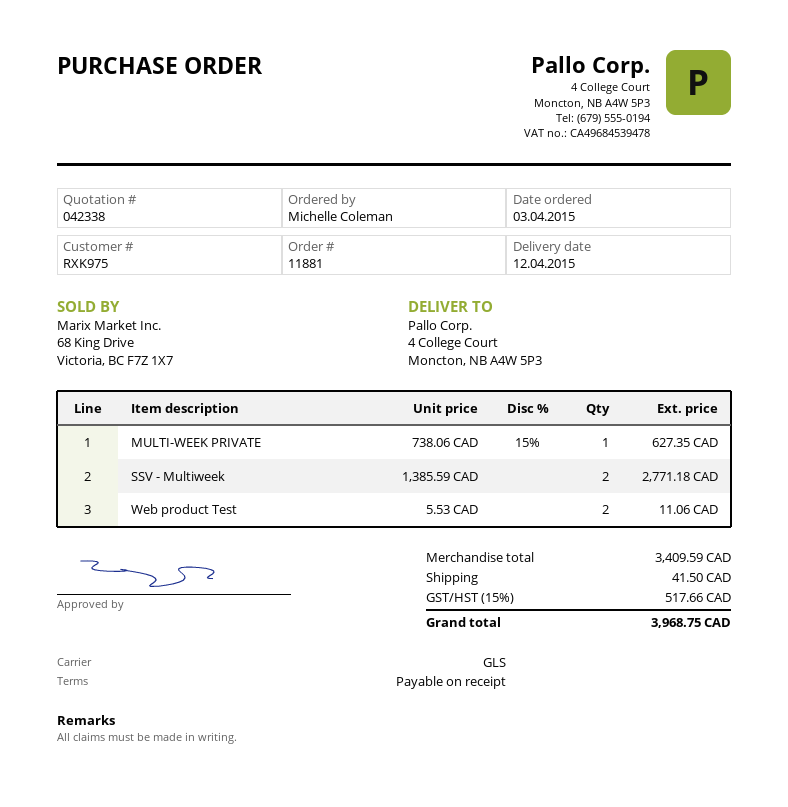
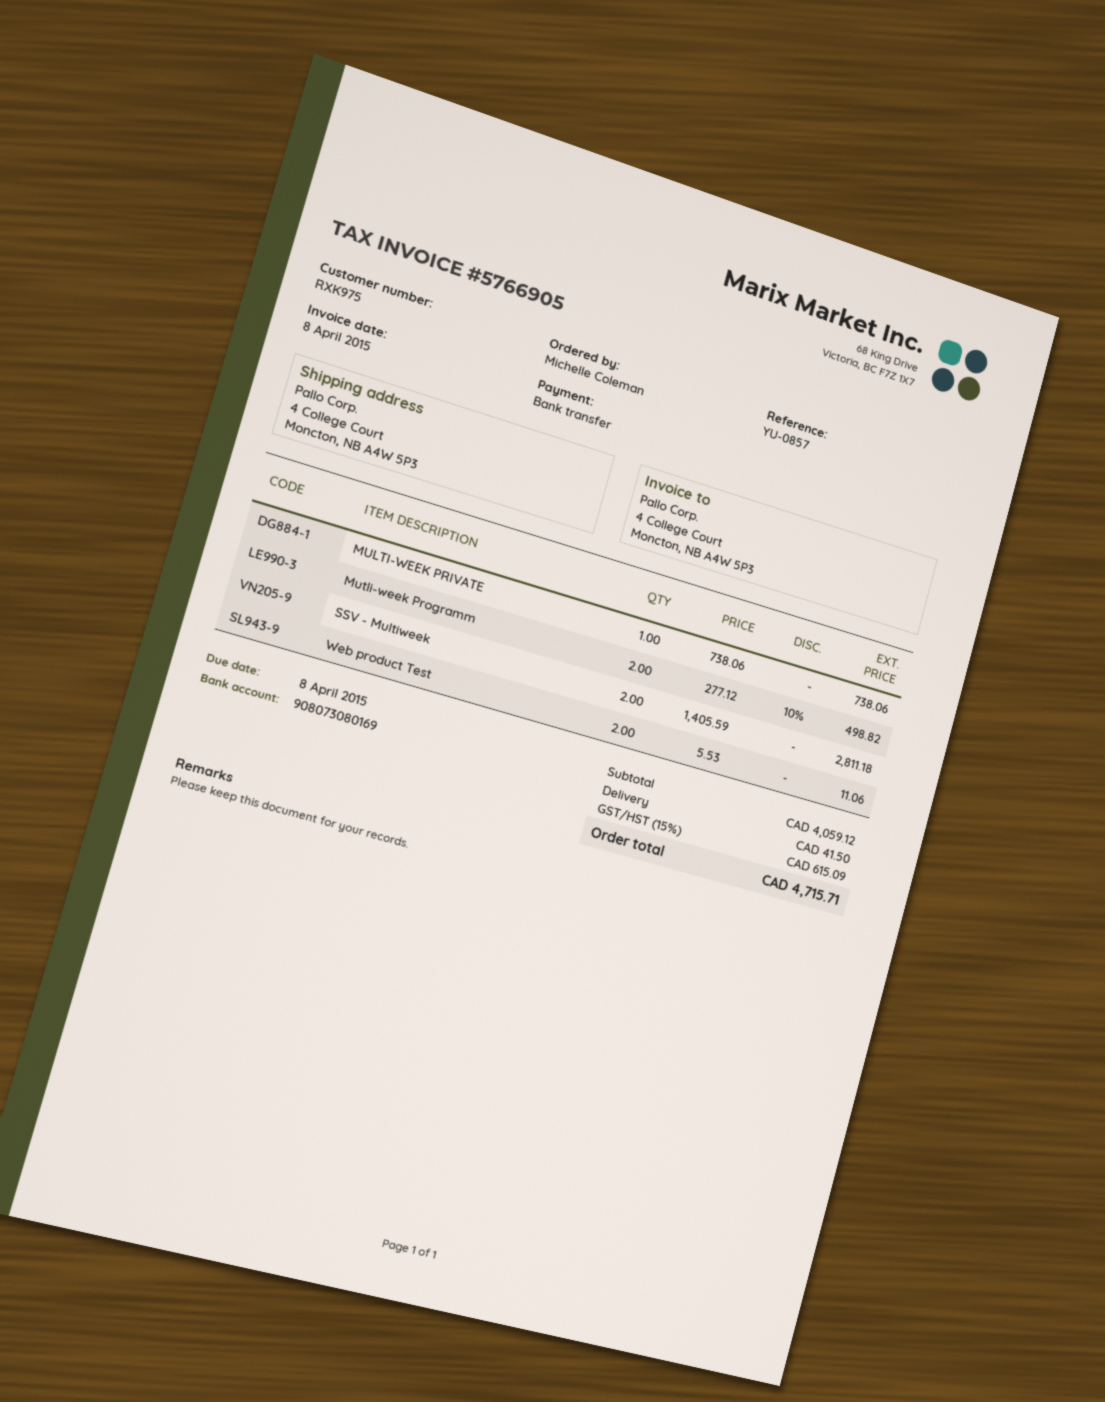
MULTI-WEEK PRIVATE: 1 x 738.06 - 15% = 627.35 -> 1 x 738.06 = 738.06
SSV - Multiweek: 2 x 1385.59 = 2771.18 -> 2 x 1405.59 = 2811.18
Mutli-week Programm: none -> 2 x 277.12 - 10% = 498.82
subtotal: 3409.59 -> 4059.12
tax: 15% = 517.66 -> 15% = 615.09
total: 3968.75 -> 4715.71

